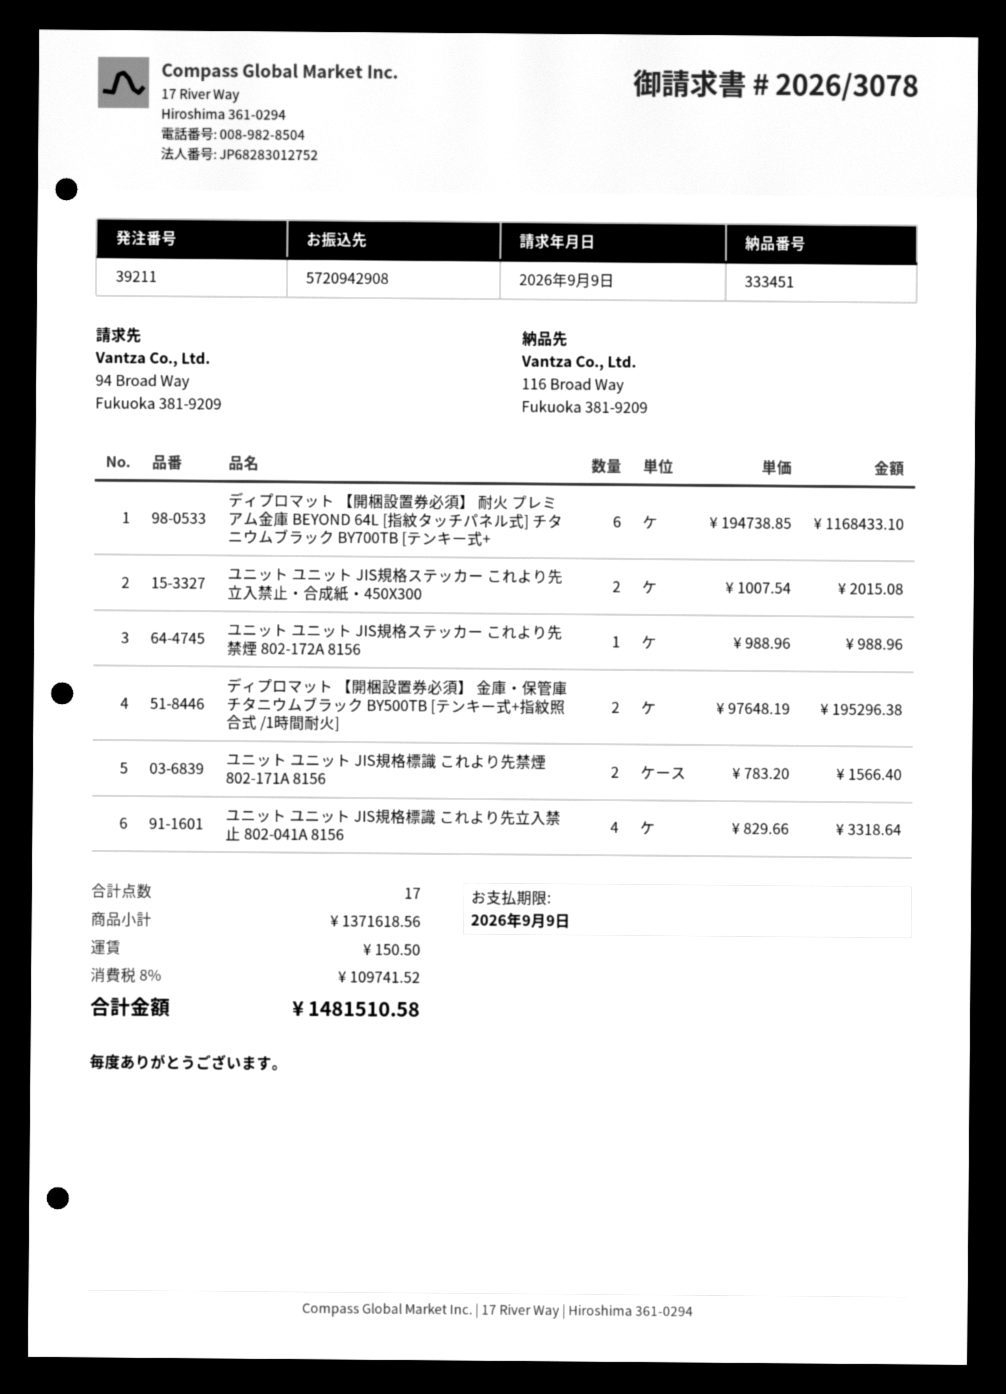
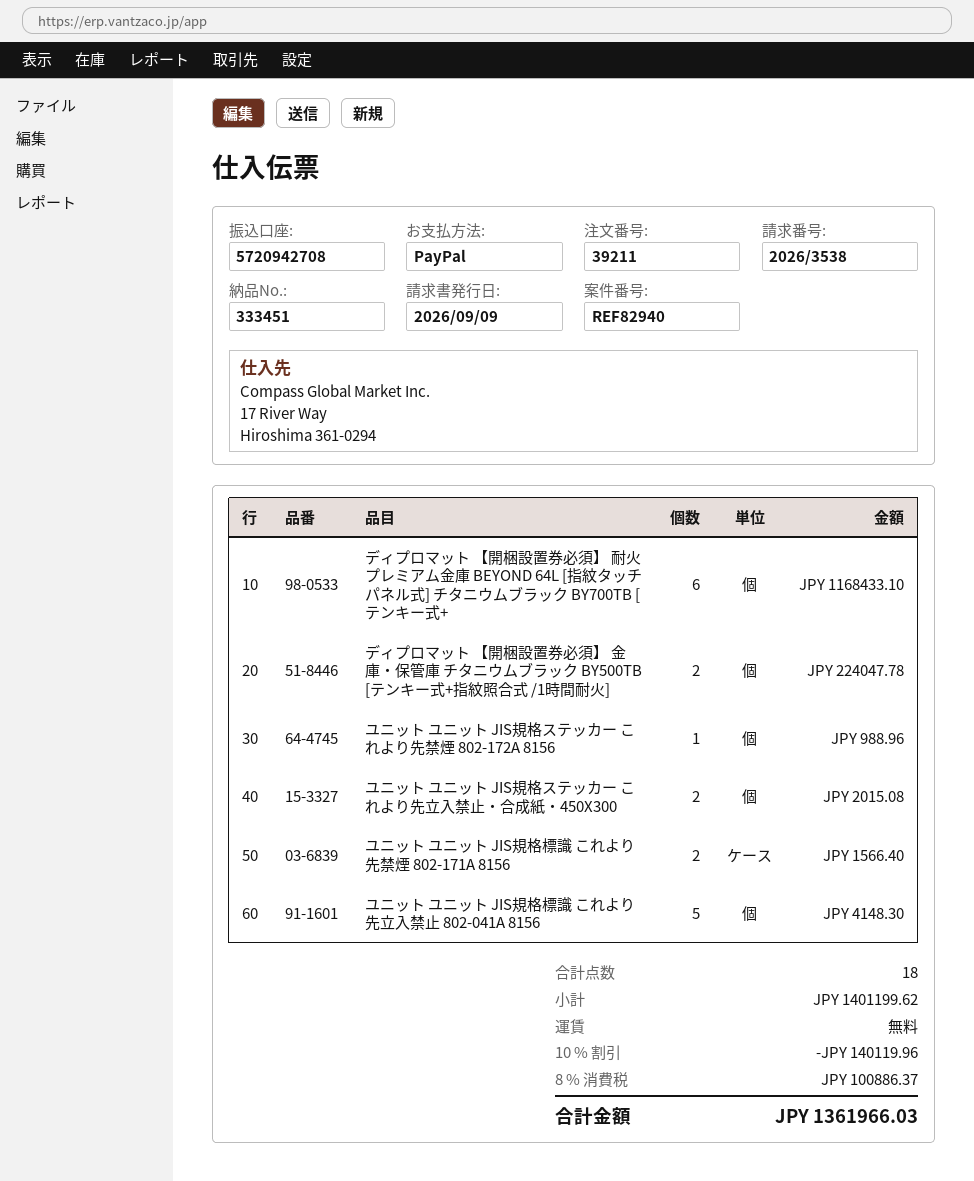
invoice number: 2026/3078 -> 2026/3538
bank account: 5720942908 -> 5720942708
ディプロマット 【開梱設置券必須】 金庫・保管庫 チタニウムブラック BY500TB [テンキー式+指紋照合式 /1時間耐火]: 2 for 195296.38 -> 2 for 224047.78
ユニット ユニット JIS規格標識 これより先立入禁止 802-041A 8156: 4 for 3318.64 -> 5 for 4148.30
total quantity: 17 -> 18
subtotal: 1371618.56 -> 1401199.62
discount: none -> 10% = 140119.96
shipping: 150.50 -> 0.00
tax: 8% = 109741.52 -> 8% = 100886.37
total: 1481510.58 -> 1361966.03

